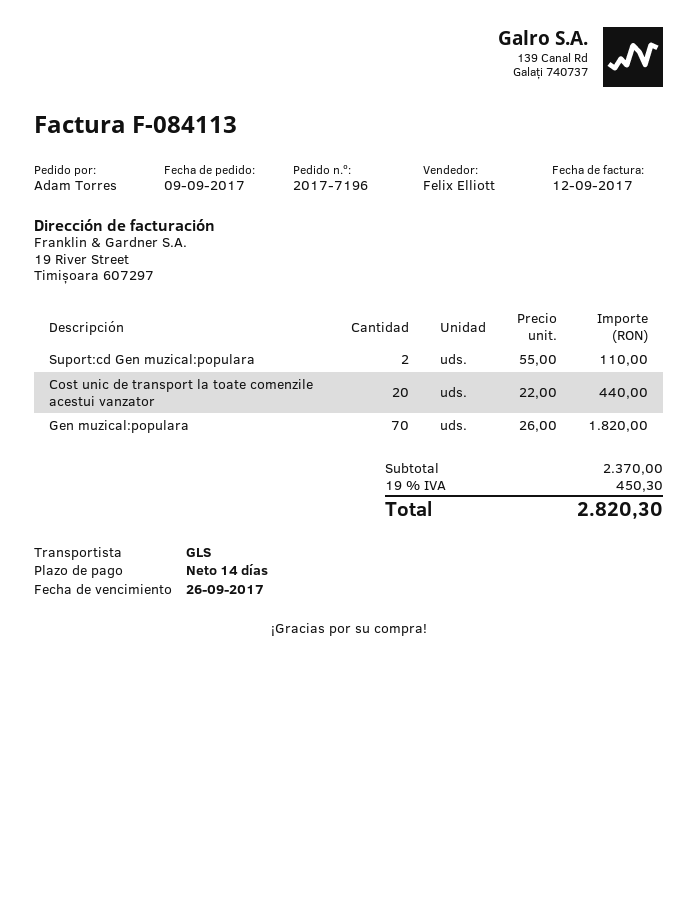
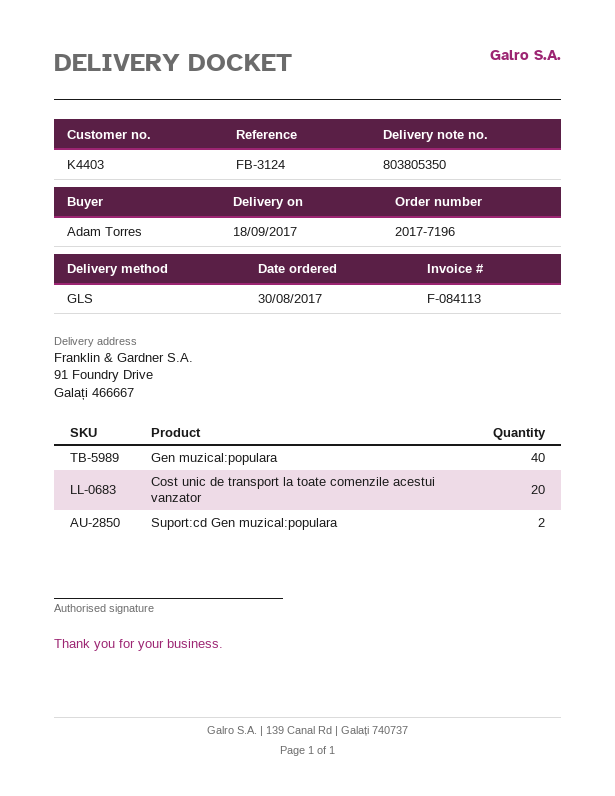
order date: 2017-09-09 -> 2017-08-30
Gen muzical:populara: 70 -> 40

